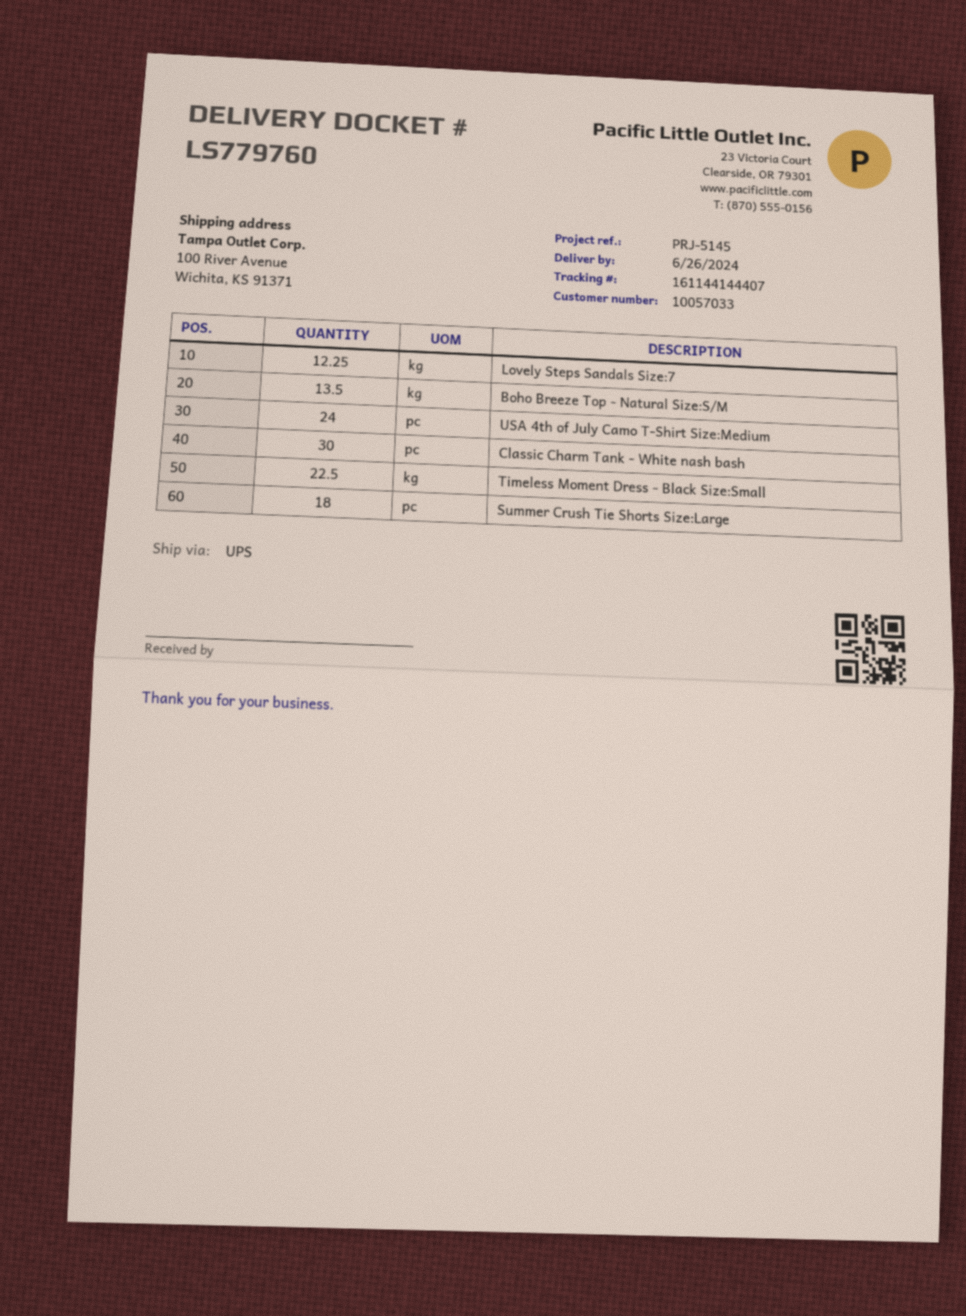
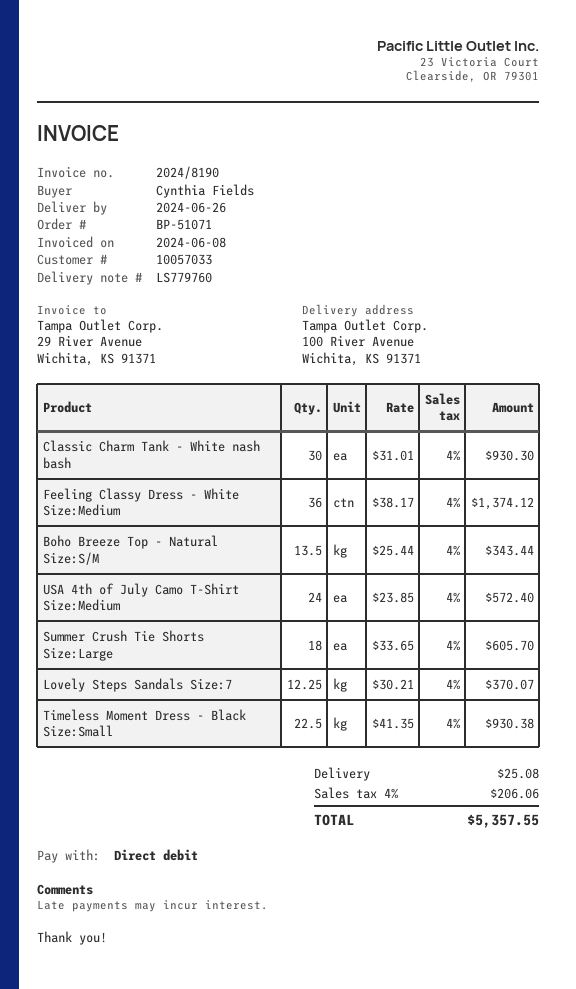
Feeling Classy Dress - White Size:Medium: none -> 36

